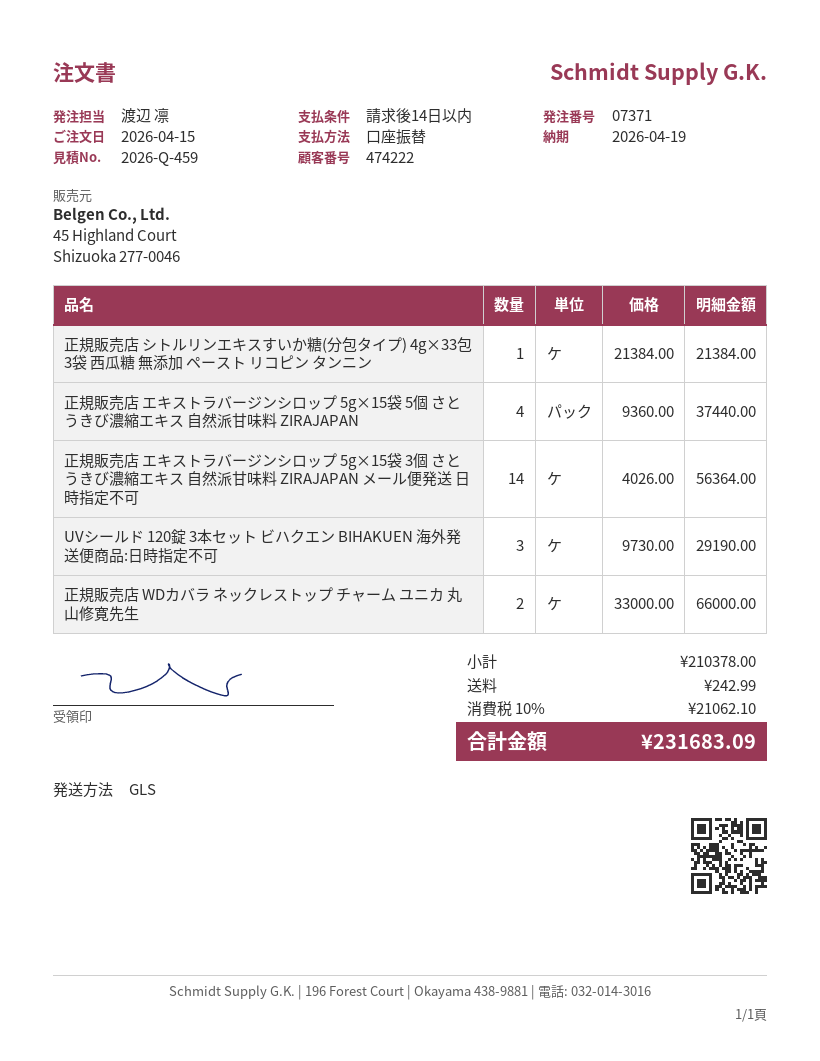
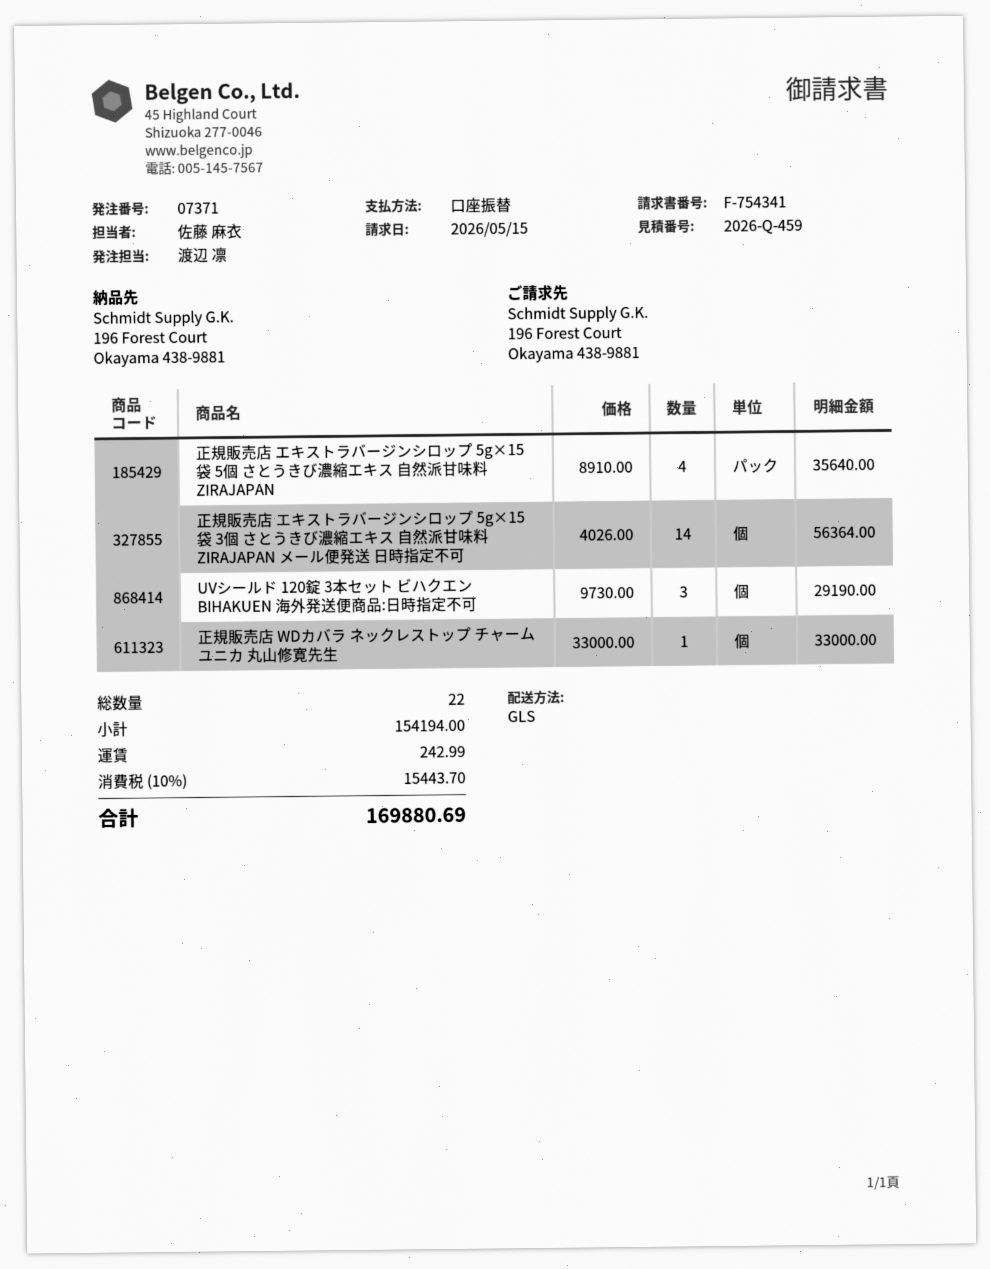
正規販売店 シトルリンエキスすいか糖(分包タイプ) 4g×33包 3袋 西瓜糖 無添加 ペースト リコピン タンニン: 1 x 21384.00 = 21384.00 -> none
正規販売店 エキストラバージンシロップ 5g×15袋 5個 さとうきび濃縮エキス 自然派甘味料 ZIRAJAPAN: 4 x 9360.00 = 37440.00 -> 4 x 8910.00 = 35640.00
正規販売店 WDカバラ ネックレストップ チャーム ユニカ 丸山修寛先生: 2 x 33000.00 = 66000.00 -> 1 x 33000.00 = 33000.00
subtotal: 210378.00 -> 154194.00
tax: 10% = 21062.10 -> 10% = 15443.70
total: 231683.09 -> 169880.69

